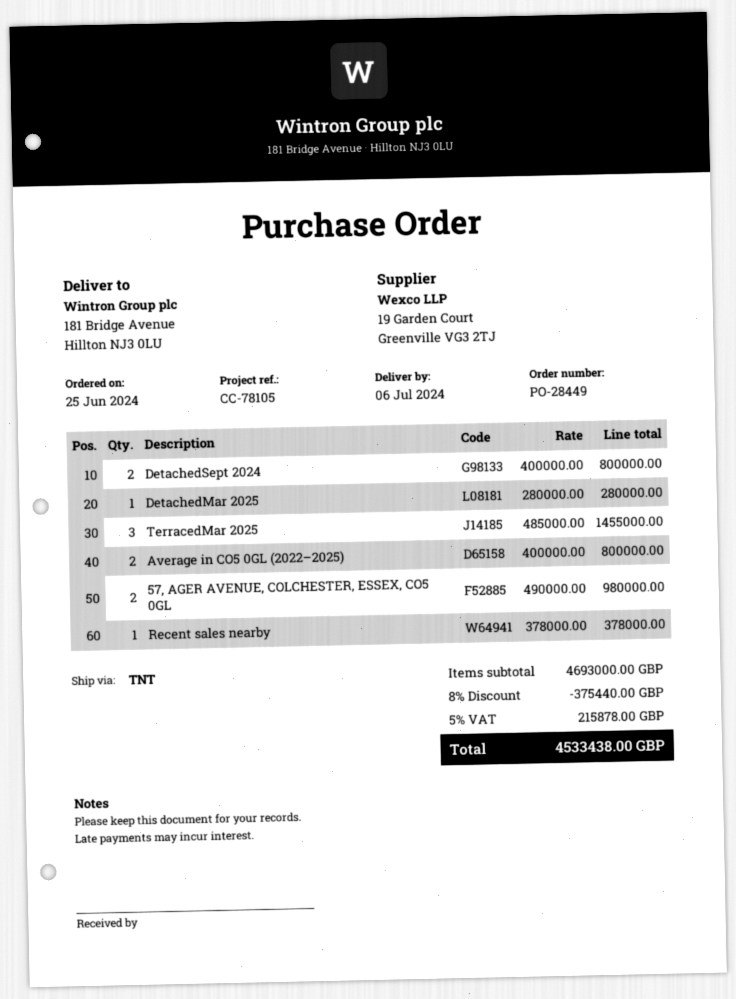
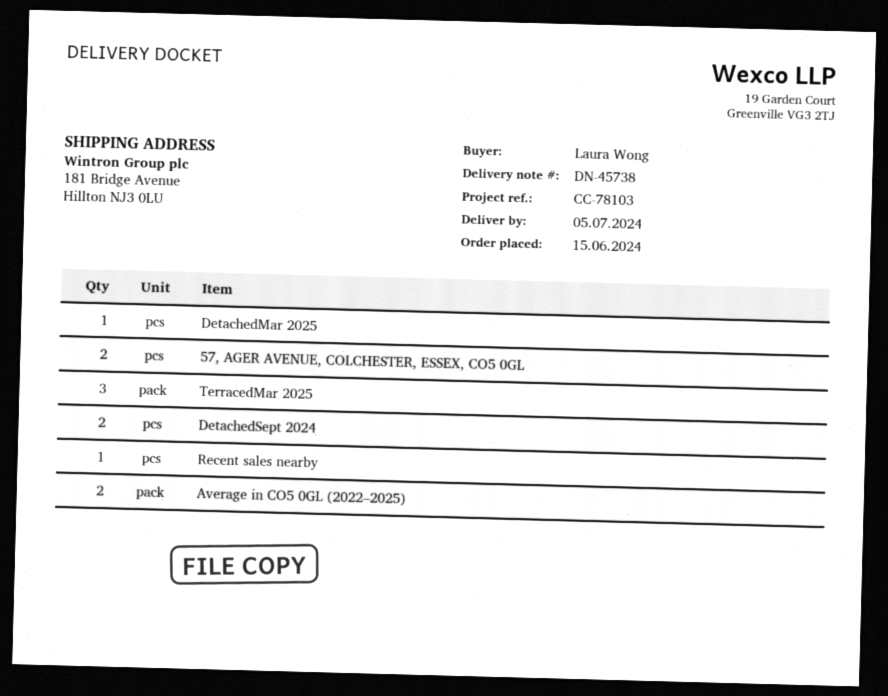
order date: 2024-06-25 -> 2024-06-15
delivery date: 2024-07-06 -> 2024-07-05
reference: CC-78105 -> CC-78103

